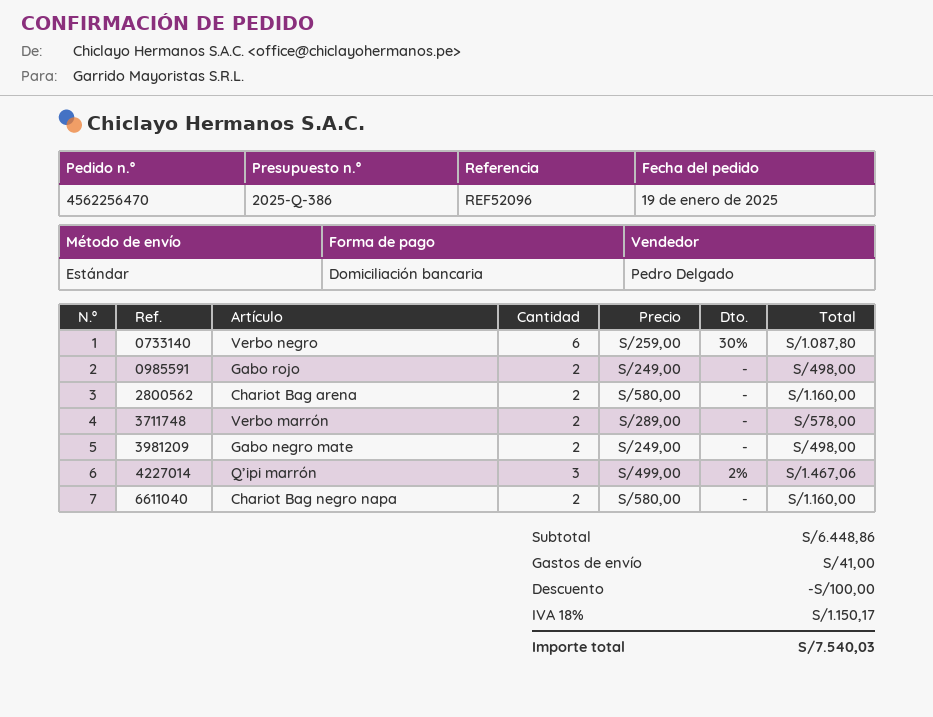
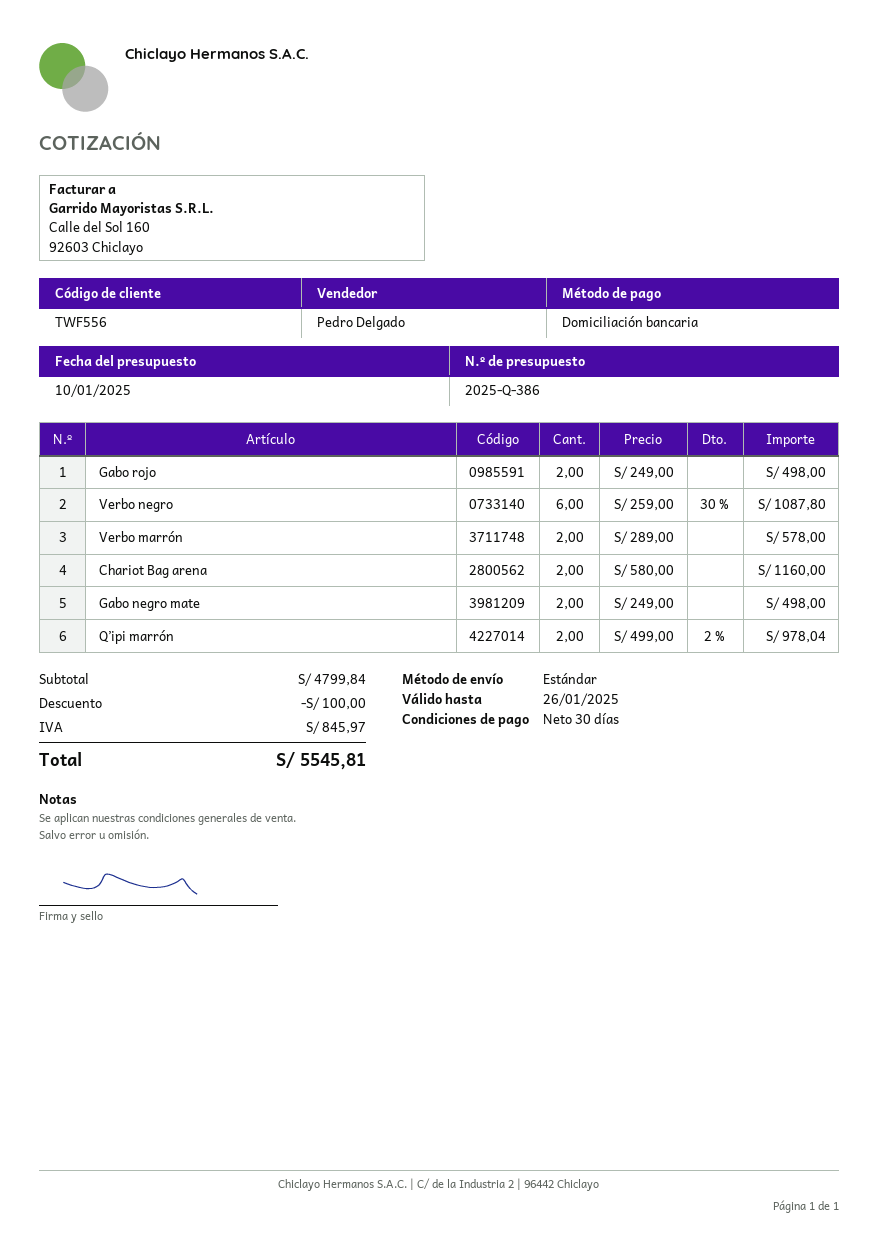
Q’ipi marrón: 3 x 499.00 - 2% = 1467.06 -> 2 x 499.00 - 2% = 978.04
Chariot Bag negro napa: 2 x 580.00 = 1160.00 -> none
subtotal: 6448.86 -> 4799.84
shipping: 41.00 -> none
tax: 1150.17 -> 845.97
total: 7540.03 -> 5545.81

